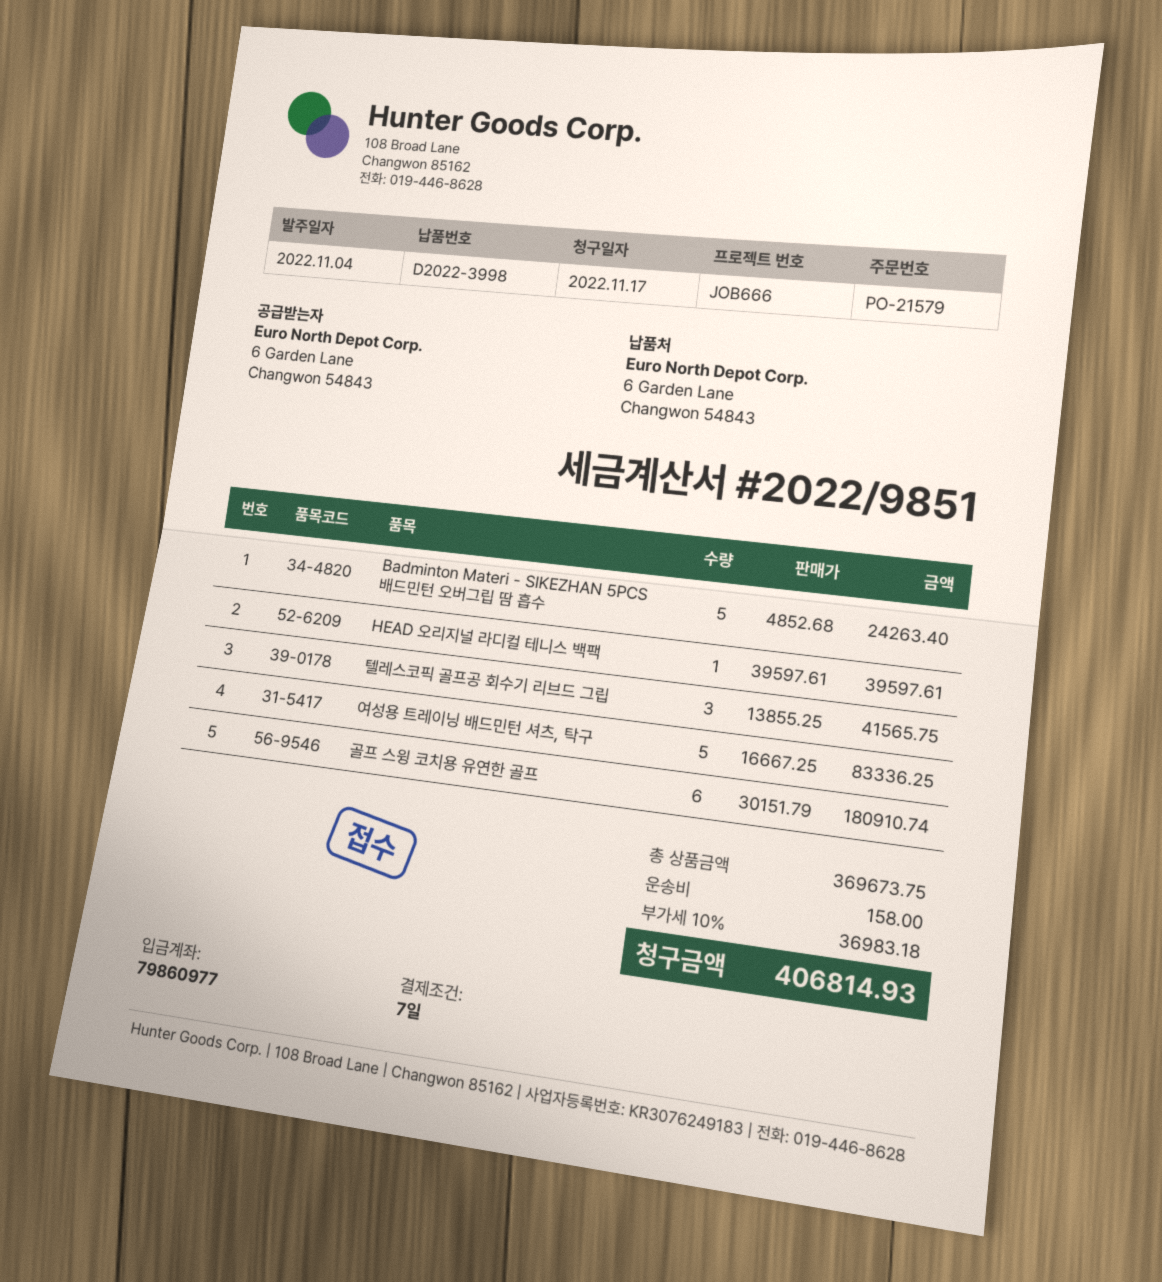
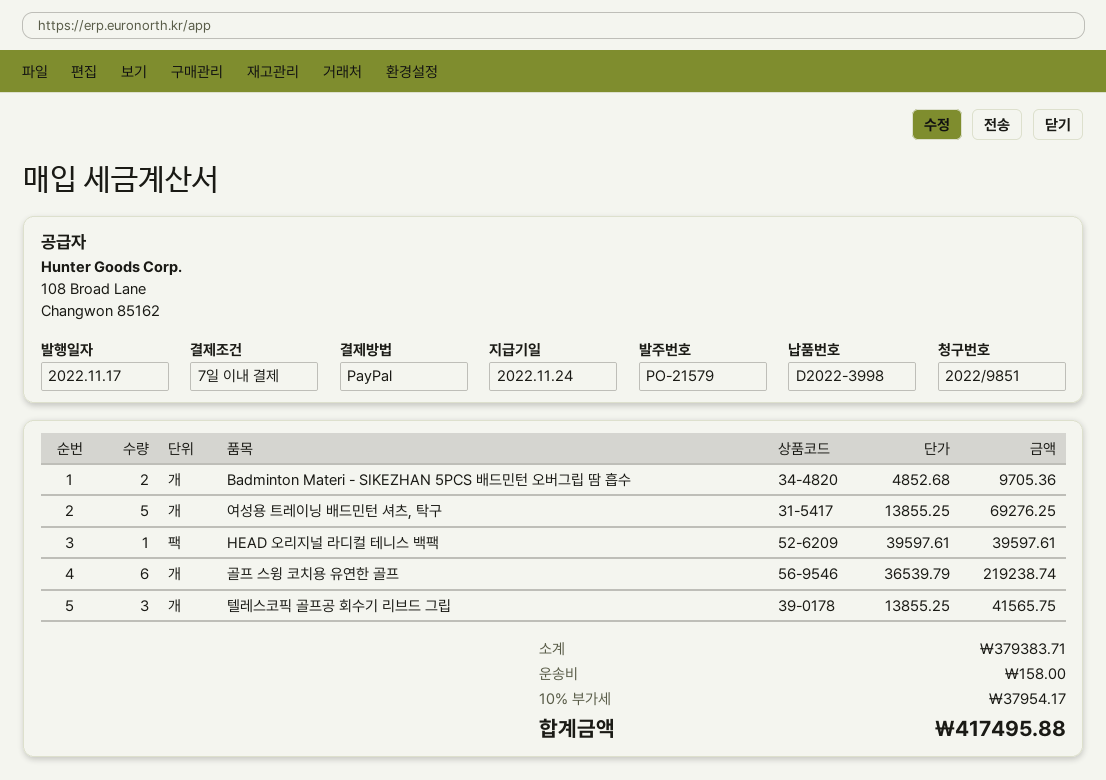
Badminton Materi - SIKEZHAN 5PCS 배드민턴 오버그립 땀 흡수: 5 x 4852.68 = 24263.40 -> 2 x 4852.68 = 9705.36
여성용 트레이닝 배드민턴 셔츠, 탁구: 5 x 16667.25 = 83336.25 -> 5 x 13855.25 = 69276.25
골프 스윙 코치용 유연한 골프: 6 x 30151.79 = 180910.74 -> 6 x 36539.79 = 219238.74
subtotal: 369673.75 -> 379383.71
tax: 10% = 36983.18 -> 10% = 37954.17
total: 406814.93 -> 417495.88

